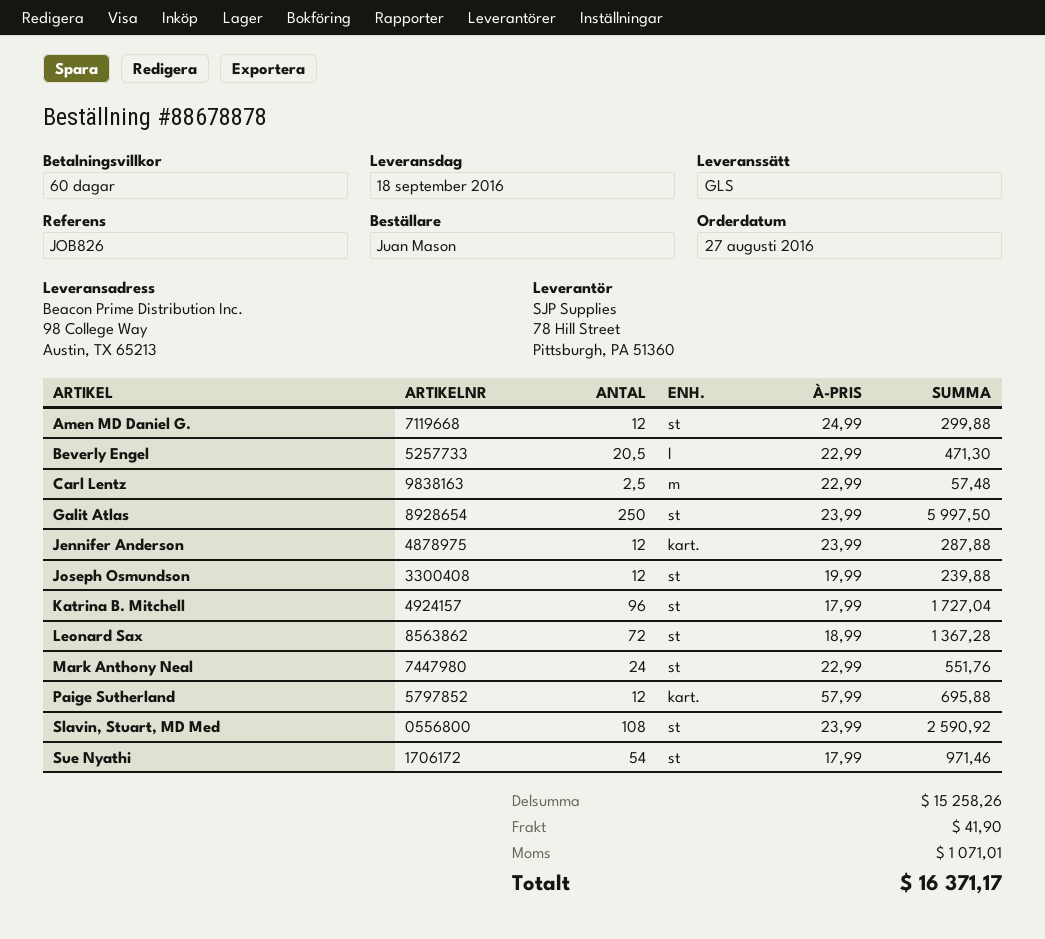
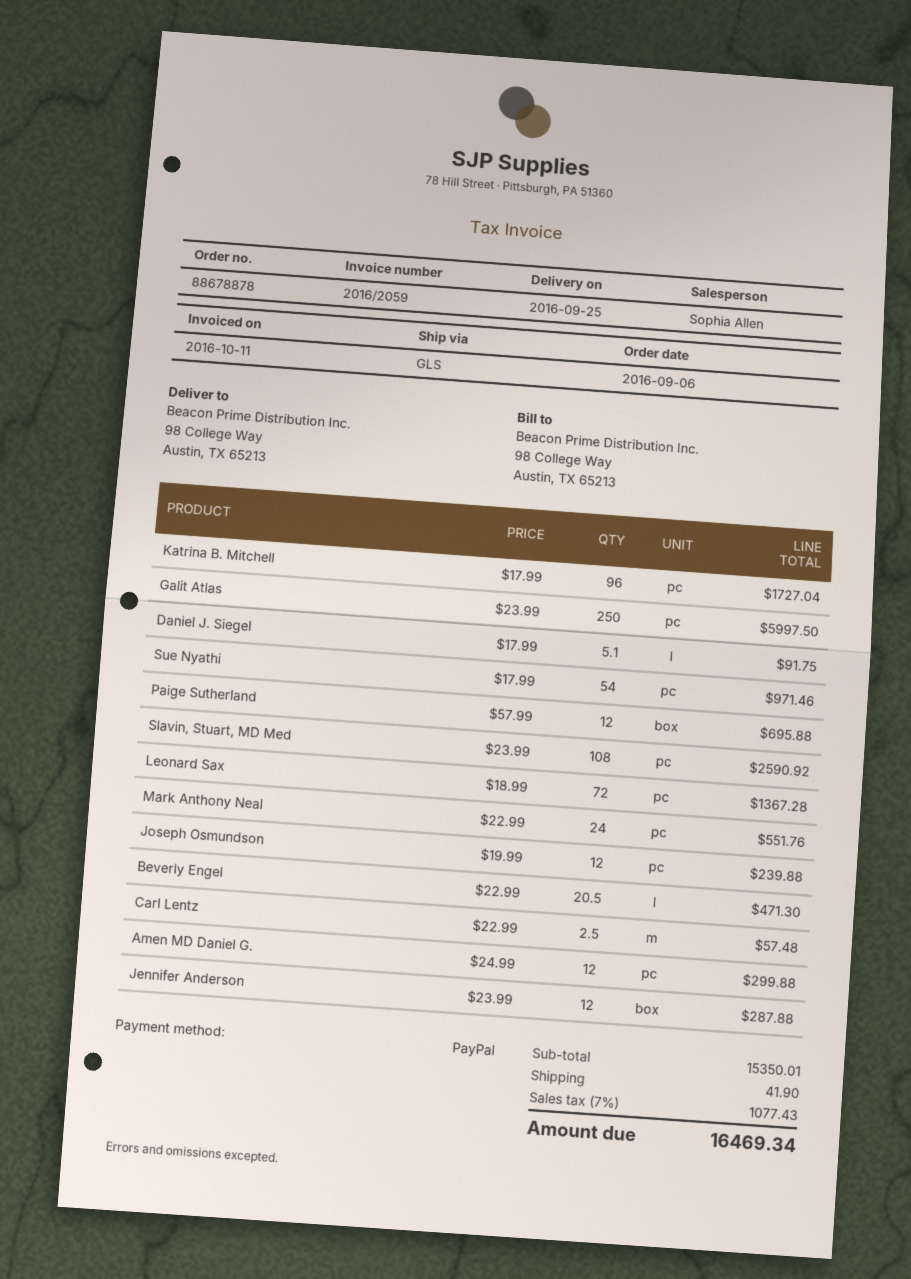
order date: 2016-08-27 -> 2016-09-06
delivery date: 2016-09-18 -> 2016-09-25
Daniel J. Siegel: none -> 5.1 x 17.99 = 91.75
subtotal: 15258.26 -> 15350.01
tax: 1071.01 -> 1077.43
total: 16371.17 -> 16469.34

